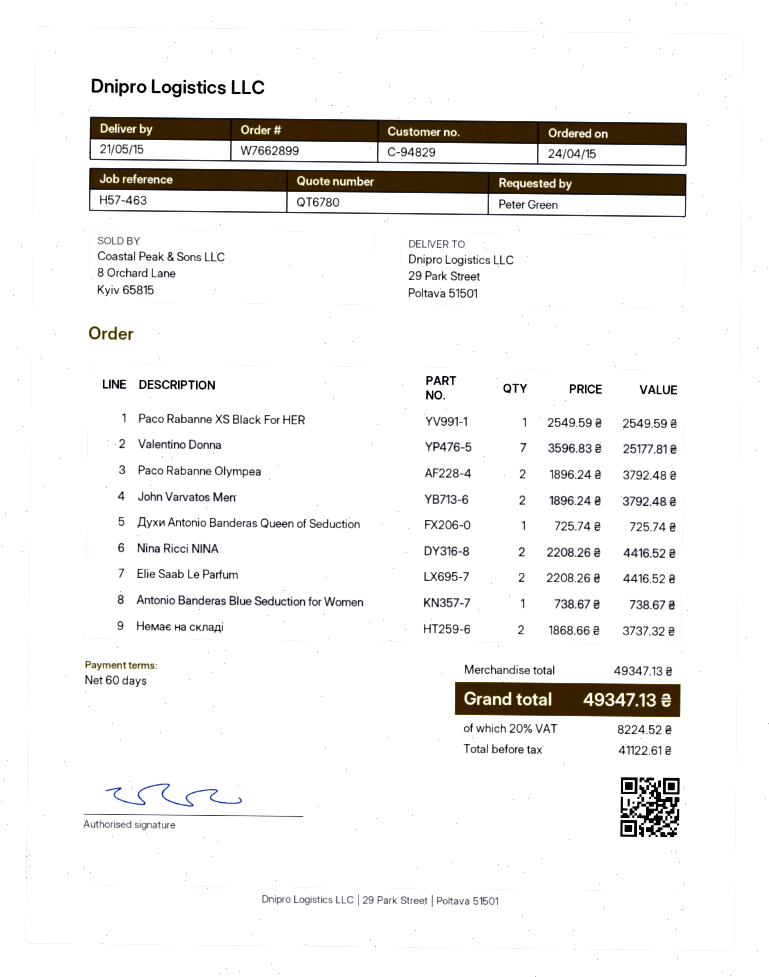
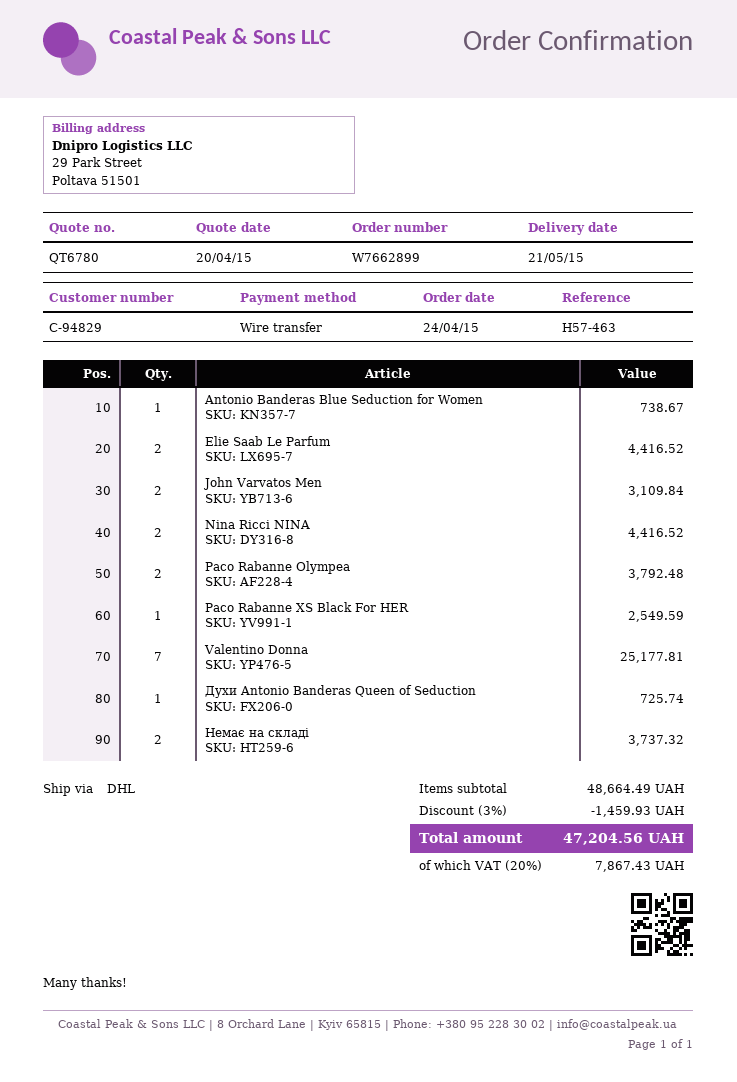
John Varvatos Men: 2 for 3792.48 -> 2 for 3109.84
subtotal: 49347.13 -> 48664.49
discount: none -> 3% = 1459.93
tax: 20% = 8224.52 -> 20% = 7867.43
total: 49347.13 -> 47204.56

